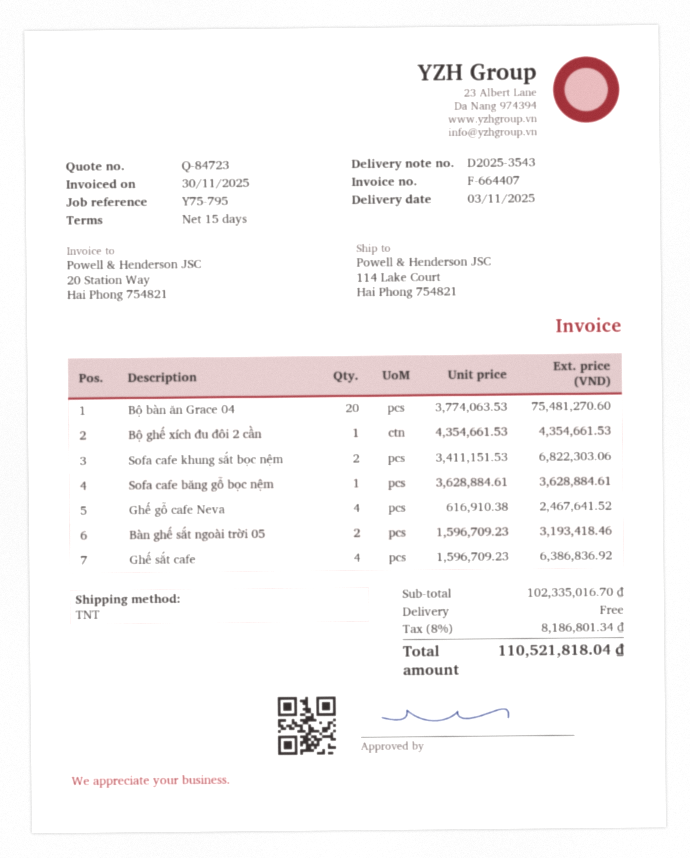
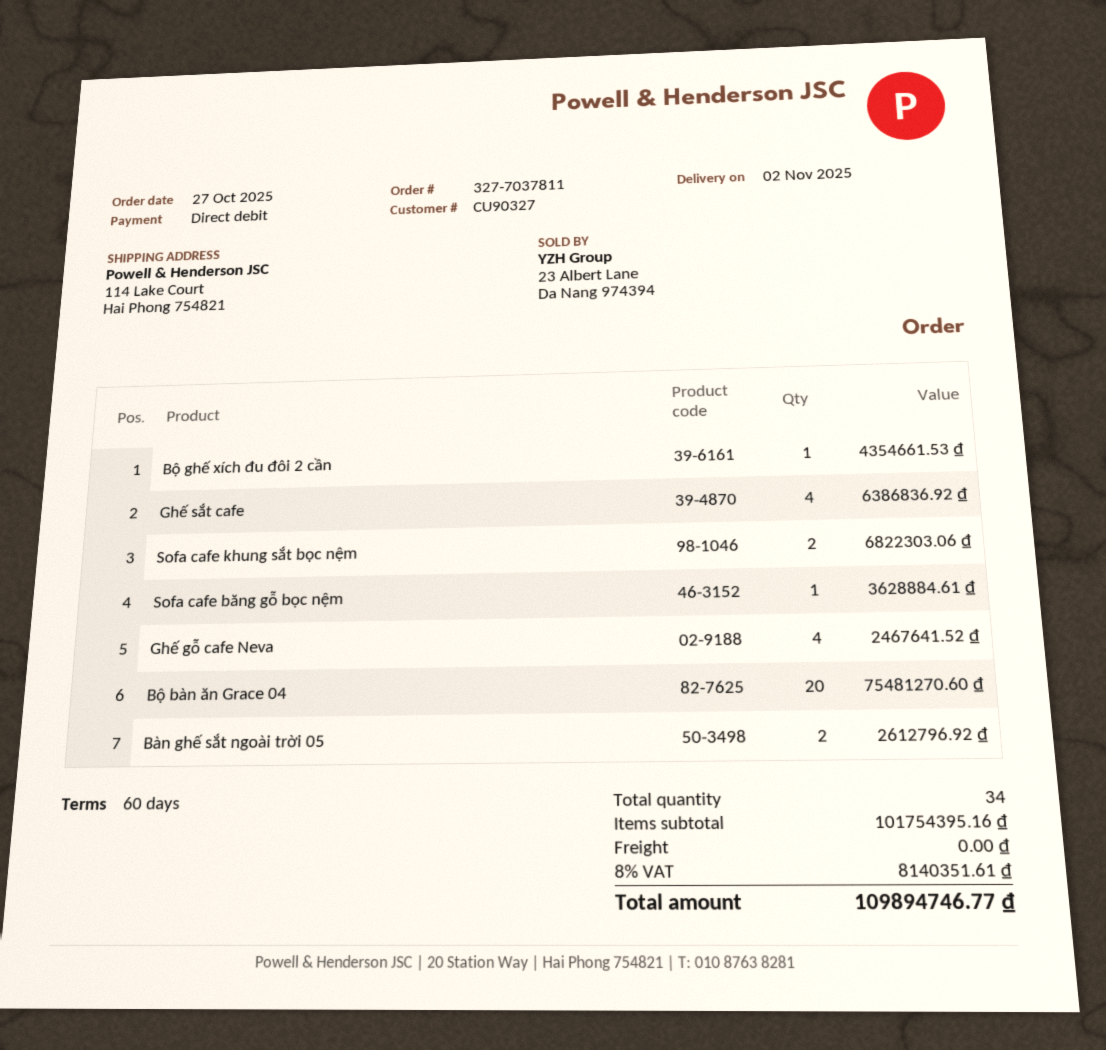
delivery date: 2025-11-03 -> 2025-11-02
payment terms: 15 days -> 60 days
Bàn ghế sắt ngoài trời 05: 2 for 3193418.46 -> 2 for 2612796.92
subtotal: 102335016.70 -> 101754395.16
tax: 8% = 8186801.34 -> 8% = 8140351.61
total: 110521818.04 -> 109894746.77

